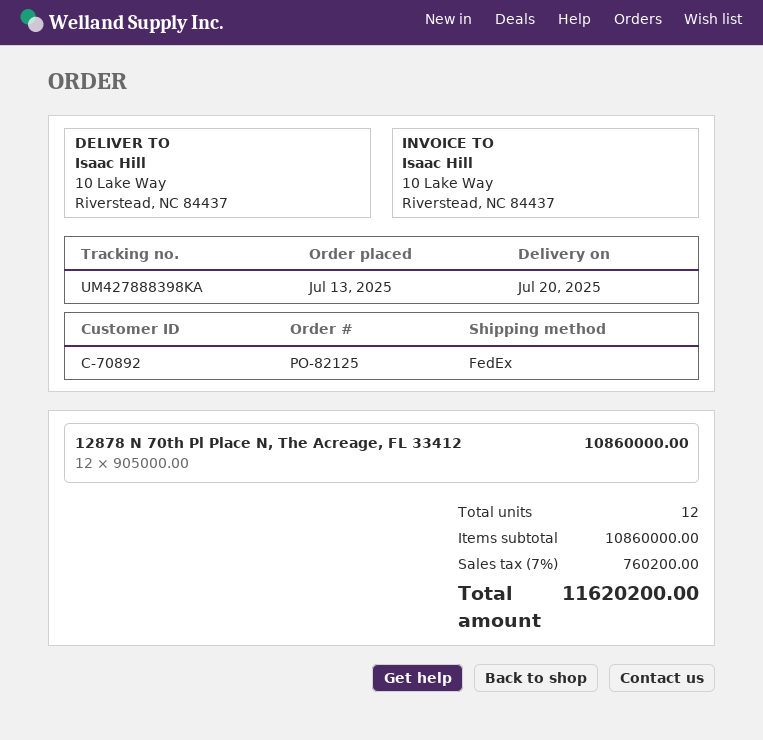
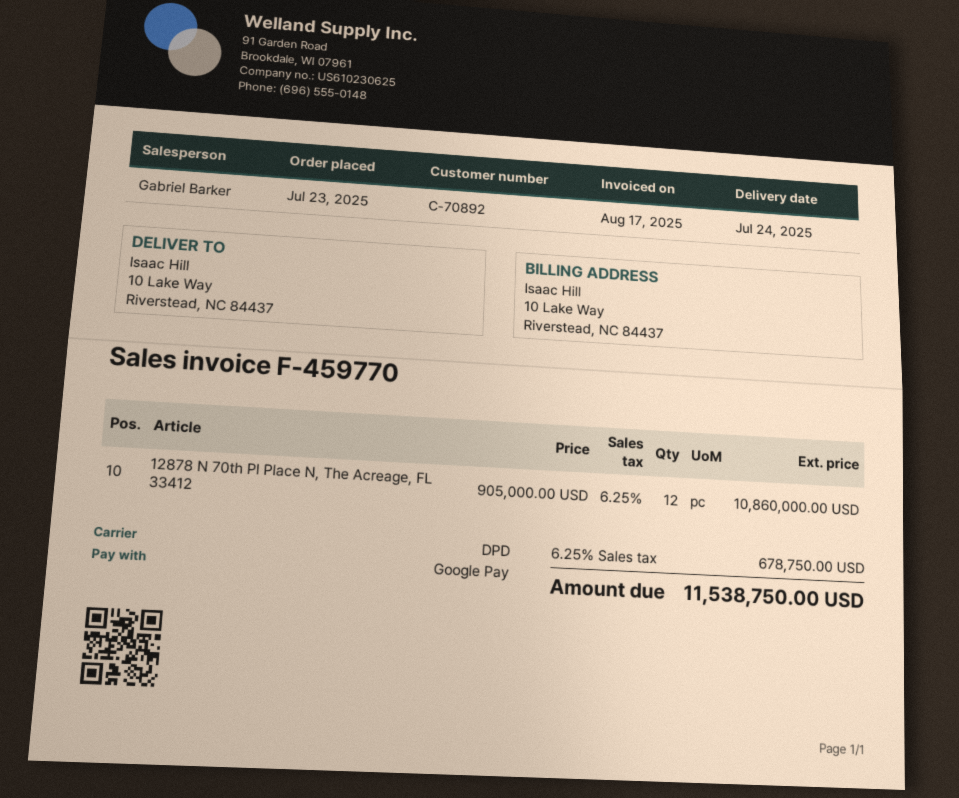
order date: 2025-07-13 -> 2025-07-23
delivery date: 2025-07-20 -> 2025-07-24
shipping method: FedEx -> DPD
tax: 7% = 760200.00 -> 6.25% = 678750.00
total: 11620200.00 -> 11538750.00

